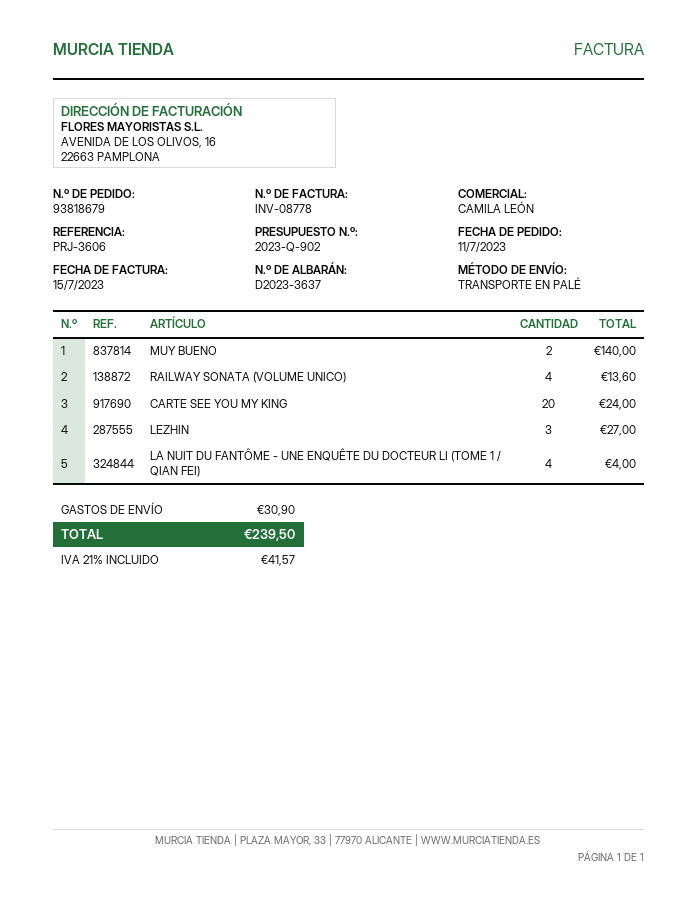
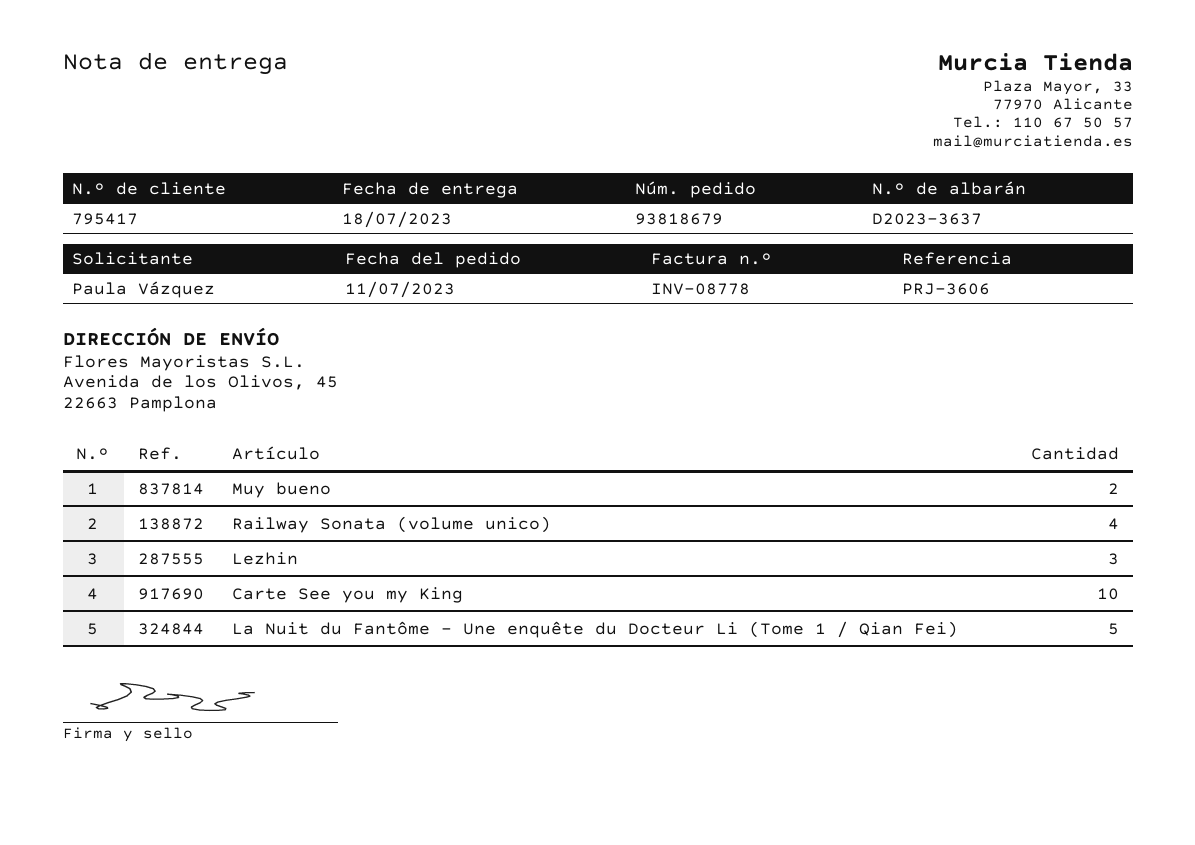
CARTE SEE YOU MY KING: 20 -> 10
LA NUIT DU FANTÔME - UNE ENQUÊTE DU DOCTEUR LI (TOME 1 / QIAN FEI): 4 -> 5

